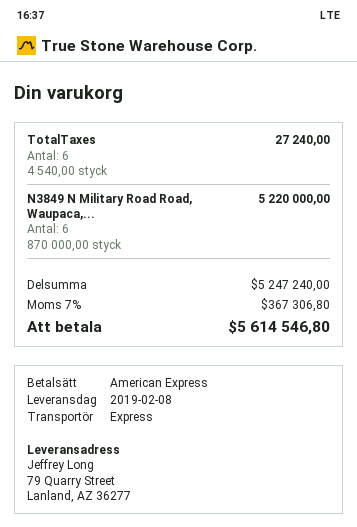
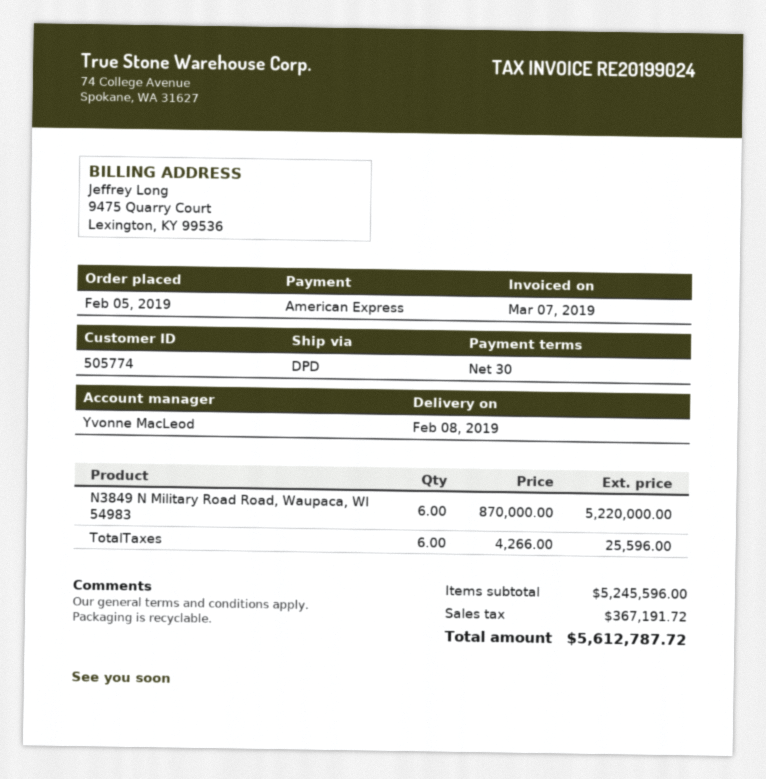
shipping method: express -> DPD
TotalTaxes: 6 x 4540.00 = 27240.00 -> 6 x 4266.00 = 25596.00
subtotal: 5247240.00 -> 5245596.00
tax: 367306.80 -> 367191.72
total: 5614546.80 -> 5612787.72

